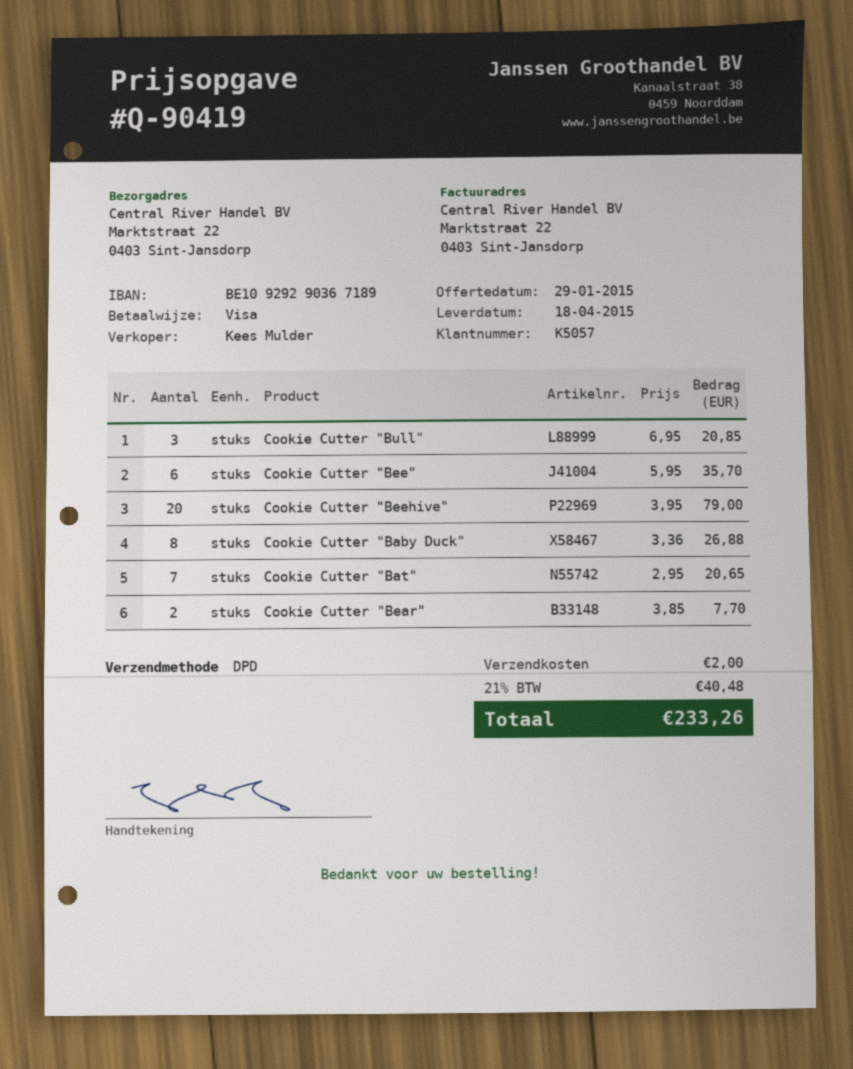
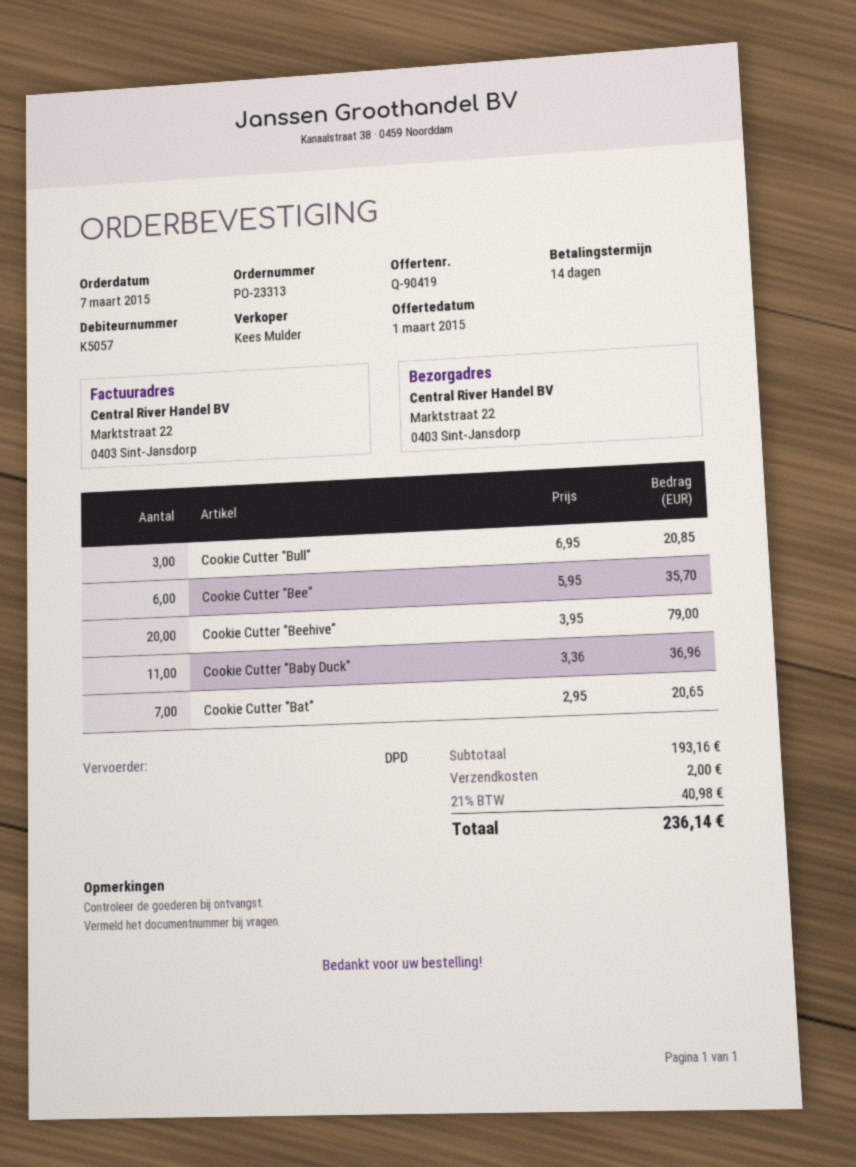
quote date: 2015-01-29 -> 2015-03-01
Cookie Cutter "Baby Duck": 8 x 3.36 = 26.88 -> 11 x 3.36 = 36.96
Cookie Cutter "Bear": 2 x 3.85 = 7.70 -> none
tax: 21% = 40.48 -> 21% = 40.98
total: 233.26 -> 236.14

